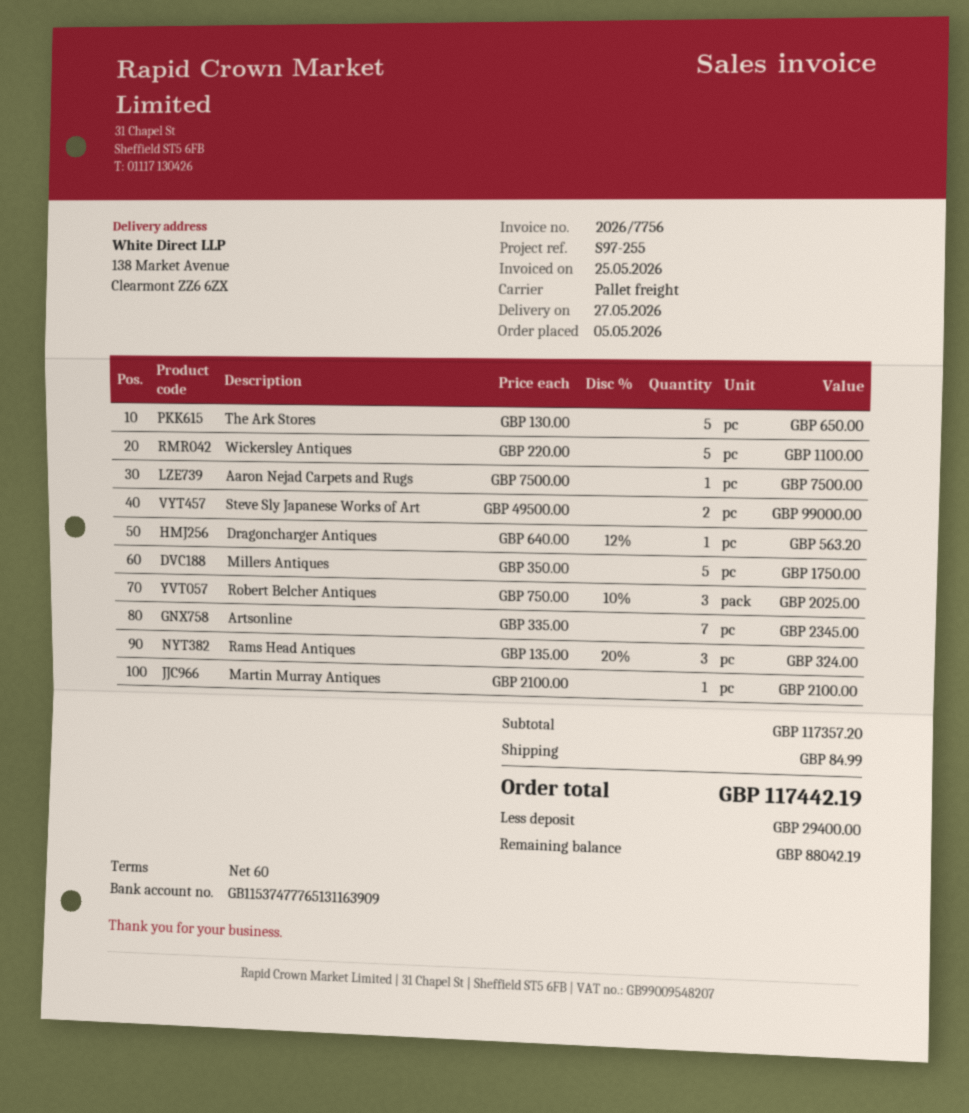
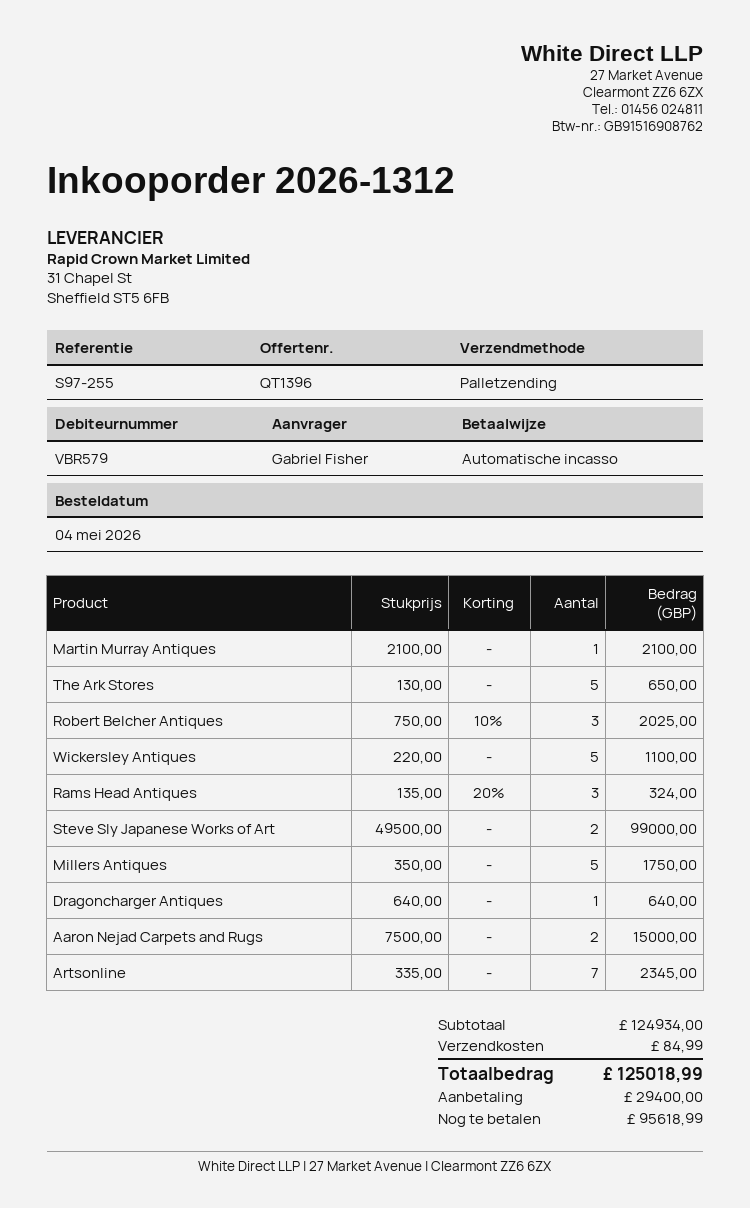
order date: 2026-05-05 -> 2026-05-04
Aaron Nejad Carpets and Rugs: 1 x 7500.00 = 7500.00 -> 2 x 7500.00 = 15000.00
Dragoncharger Antiques: 1 x 640.00 - 12% = 563.20 -> 1 x 640.00 = 640.00
subtotal: 117357.20 -> 124934.00
total: 117442.19 -> 125018.99
balance: 88042.19 -> 95618.99

